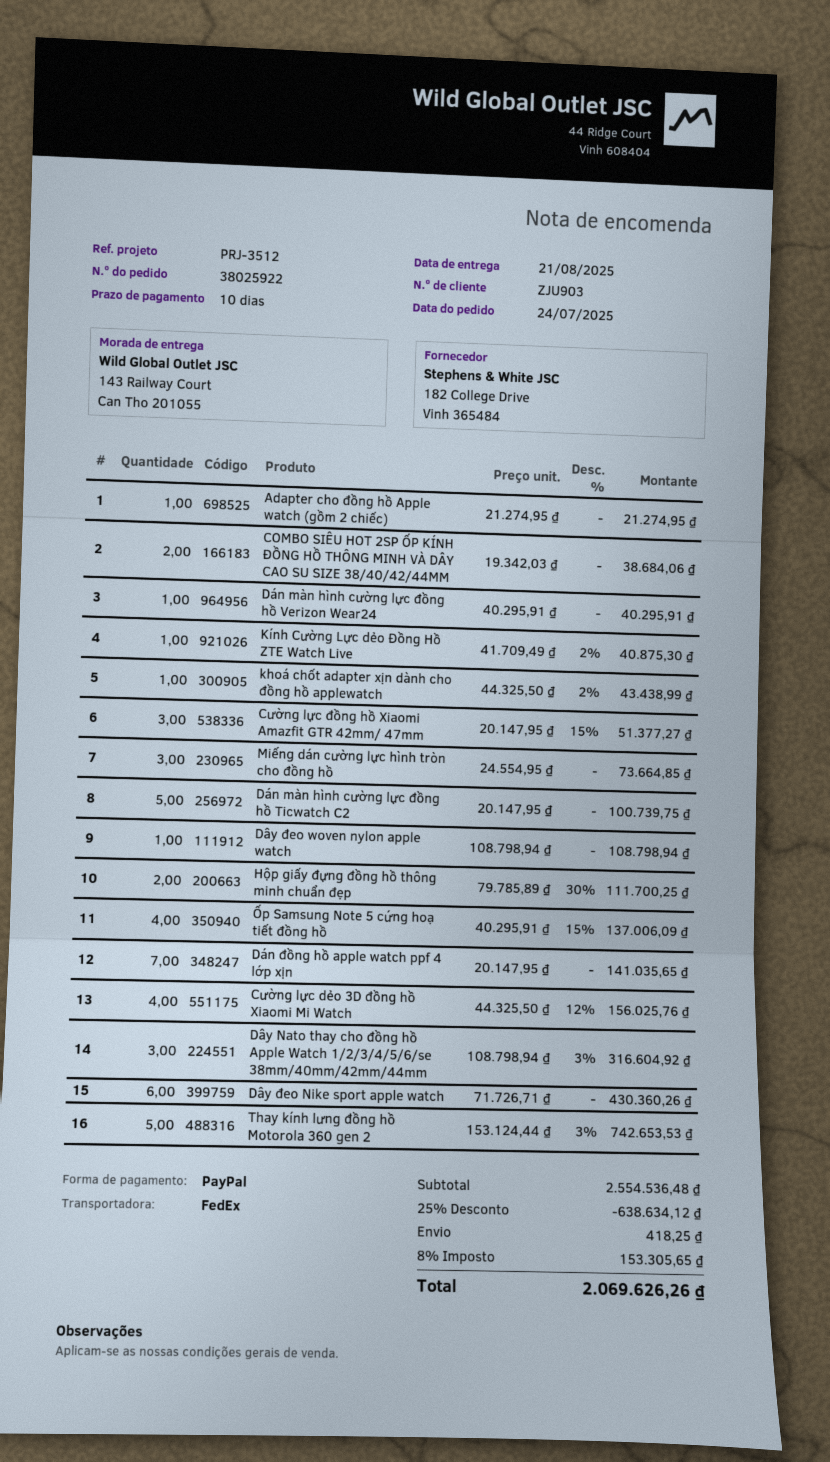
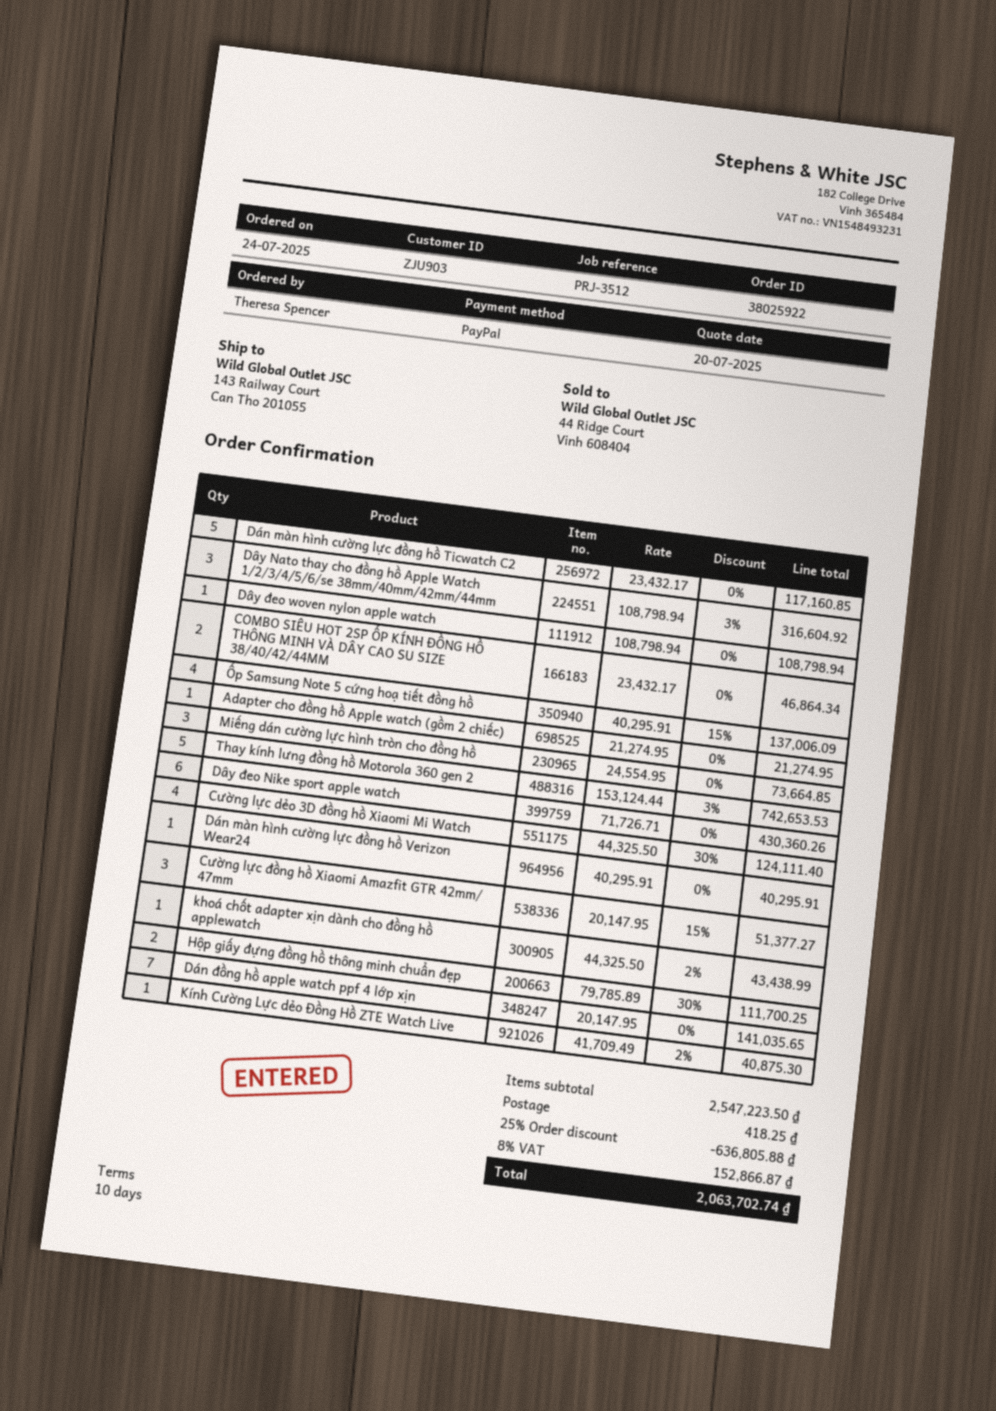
COMBO SIÊU HOT 2SP ỐP KÍNH ĐỒNG HỒ THÔNG MINH VÀ DÂY CAO SU SIZE 38/40/42/44MM: 2 x 19342.03 = 38684.06 -> 2 x 23432.17 = 46864.34
Dán màn hình cường lực đồng hồ Ticwatch C2: 5 x 20147.95 = 100739.75 -> 5 x 23432.17 = 117160.85
Cường lực dẻo 3D đồng hồ Xiaomi Mi Watch: 4 x 44325.50 - 12% = 156025.76 -> 4 x 44325.50 - 30% = 124111.40
subtotal: 2554536.48 -> 2547223.50
discount: 25% = 638634.12 -> 25% = 636805.88
tax: 8% = 153305.65 -> 8% = 152866.87
total: 2069626.26 -> 2063702.74

